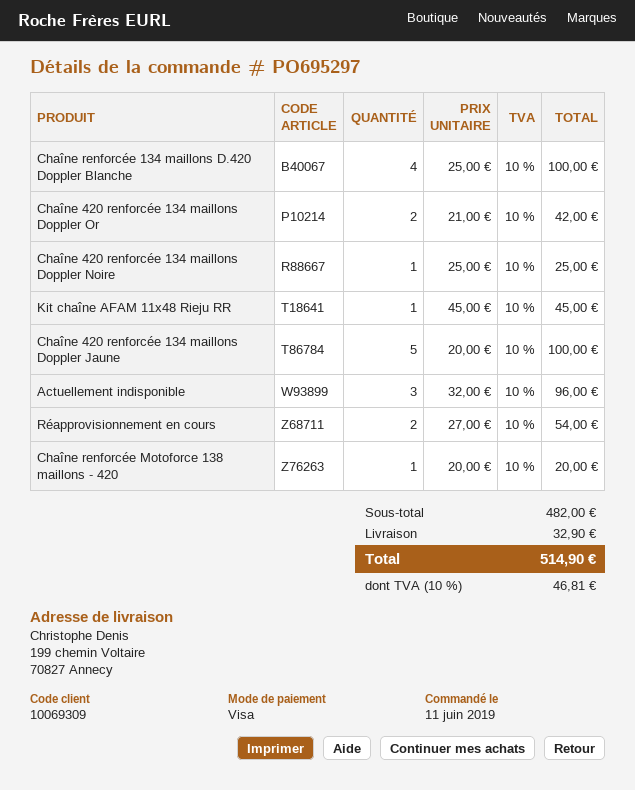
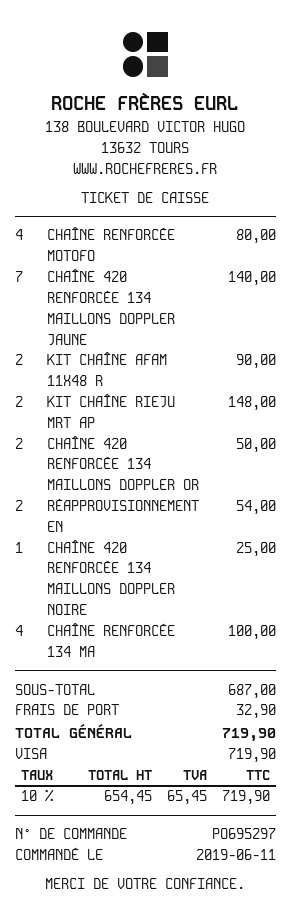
Chaîne 420 renforcée 134 maillons Doppler Or: 2 for 42.00 -> 2 for 50.00
Kit chaîne AFAM 11x48 Rieju RR: 1 for 45.00 -> 2 for 90.00
Chaîne 420 renforcée 134 maillons Doppler Jaune: 5 for 100.00 -> 7 for 140.00
Actuellement indisponible: 3 for 96.00 -> none
Chaîne renforcée Motoforce 138 maillons - 420: 1 for 20.00 -> 4 for 80.00
KIT CHAÎNE RIEJU MRT AP: none -> 2 for 148.00
subtotal: 482.00 -> 687.00
tax: 10% = 46.81 -> 10% = 65.45
total: 514.90 -> 719.90

